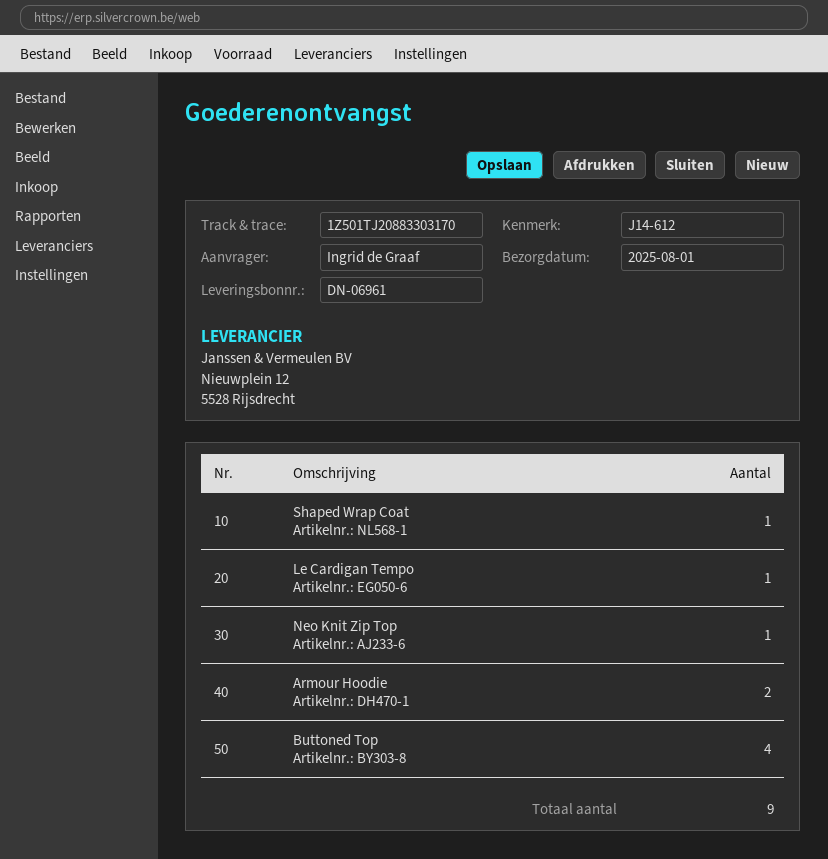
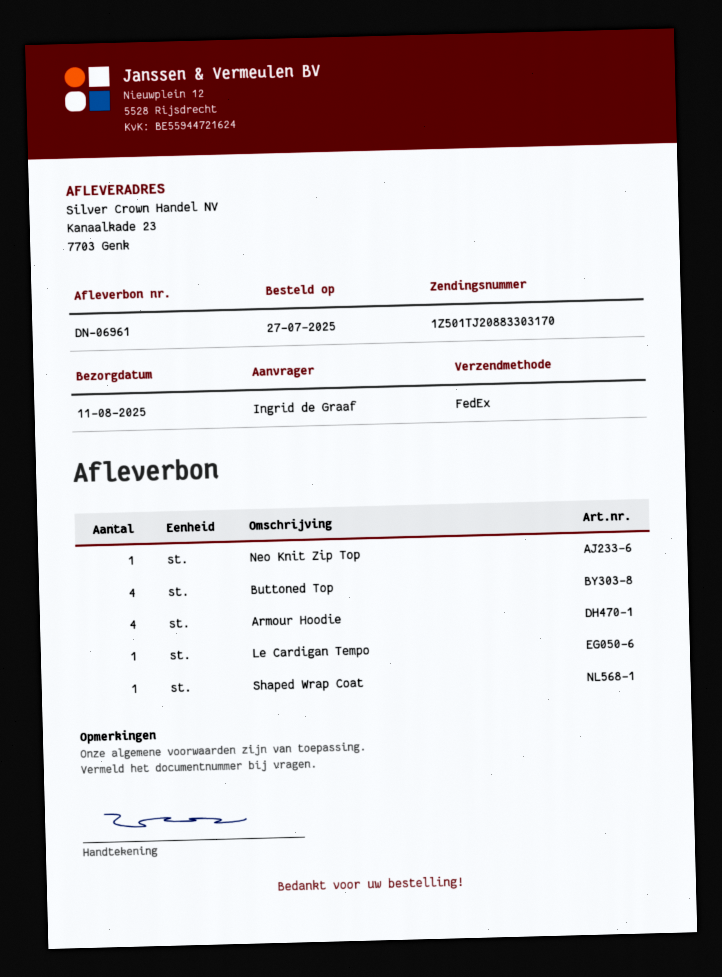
delivery date: 2025-08-01 -> 2025-08-11
Armour Hoodie: 2 -> 4

